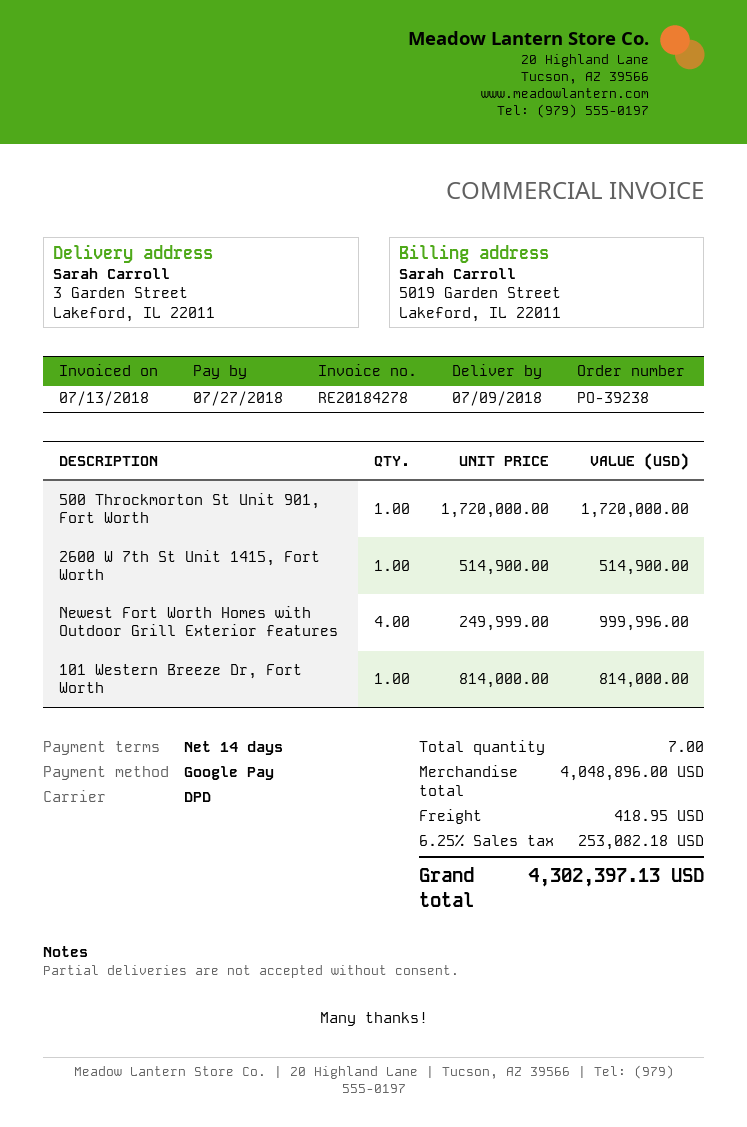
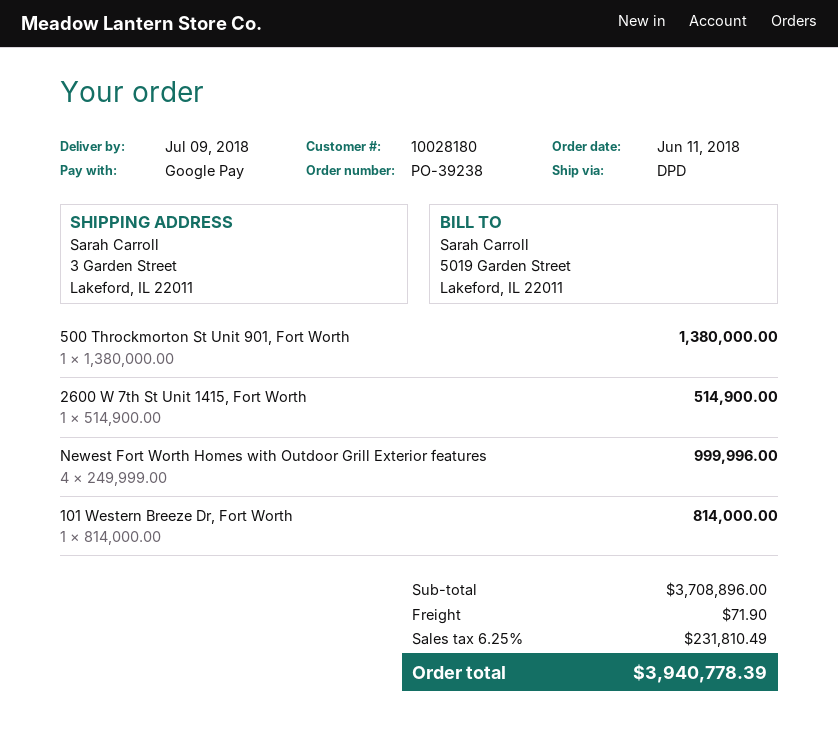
500 Throckmorton St Unit 901, Fort Worth: 1 x 1720000.00 = 1720000.00 -> 1 x 1380000.00 = 1380000.00
subtotal: 4048896.00 -> 3708896.00
shipping: 418.95 -> 71.90
tax: 6.25% = 253082.18 -> 6.25% = 231810.49
total: 4302397.13 -> 3940778.39

